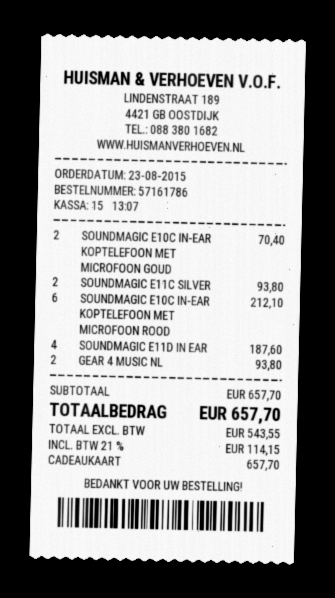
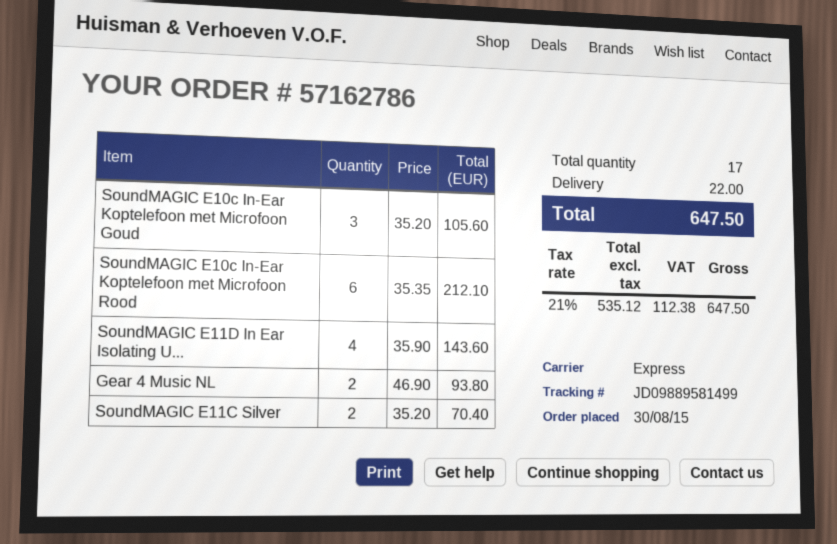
order number: 57161786 -> 57162786
order date: 2015-08-23 -> 2015-08-30
SOUNDMAGIC E10C IN‑EAR KOPTELEFOON MET MICROFOON GOUD: 2 for 70.40 -> 3 for 105.60
SOUNDMAGIC E11C SILVER: 2 for 93.80 -> 2 for 70.40
SOUNDMAGIC E11D IN EAR: 4 for 187.60 -> 4 for 143.60
shipping: none -> 22.00
net: 543.55 -> 535.12
tax: 21% = 114.15 -> 21% = 112.38
total: 657.70 -> 647.50

